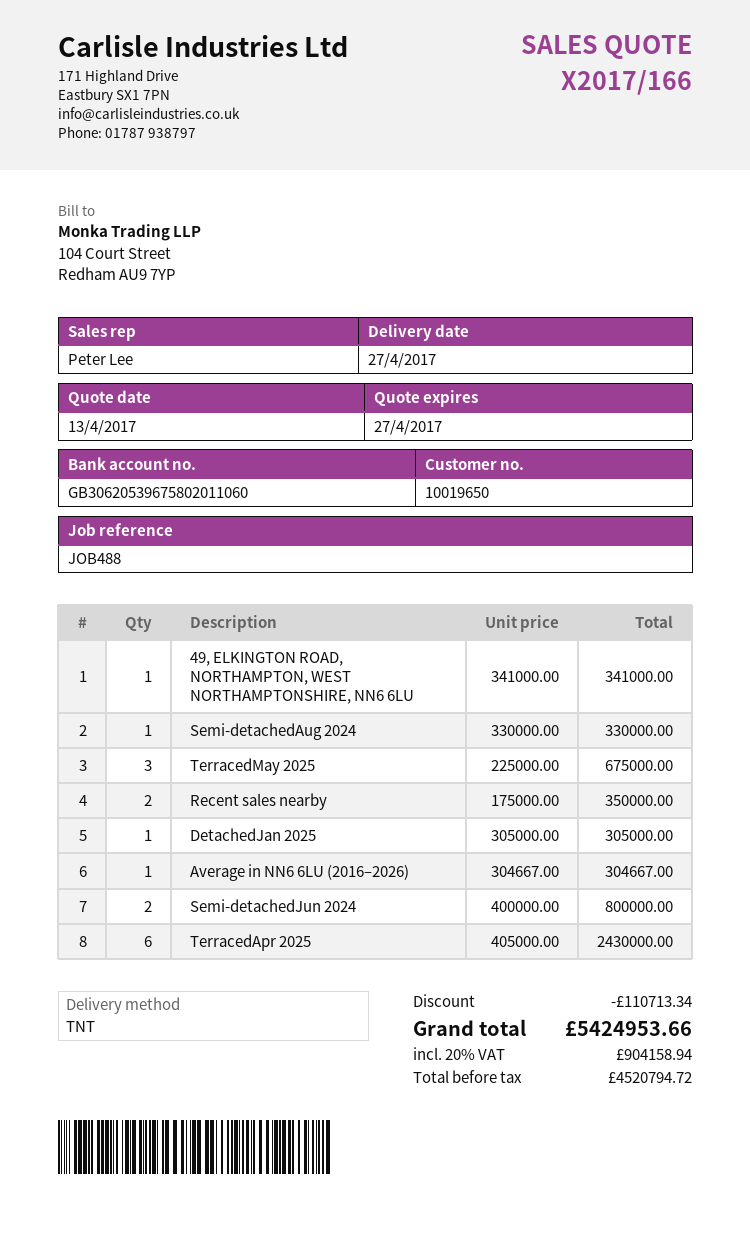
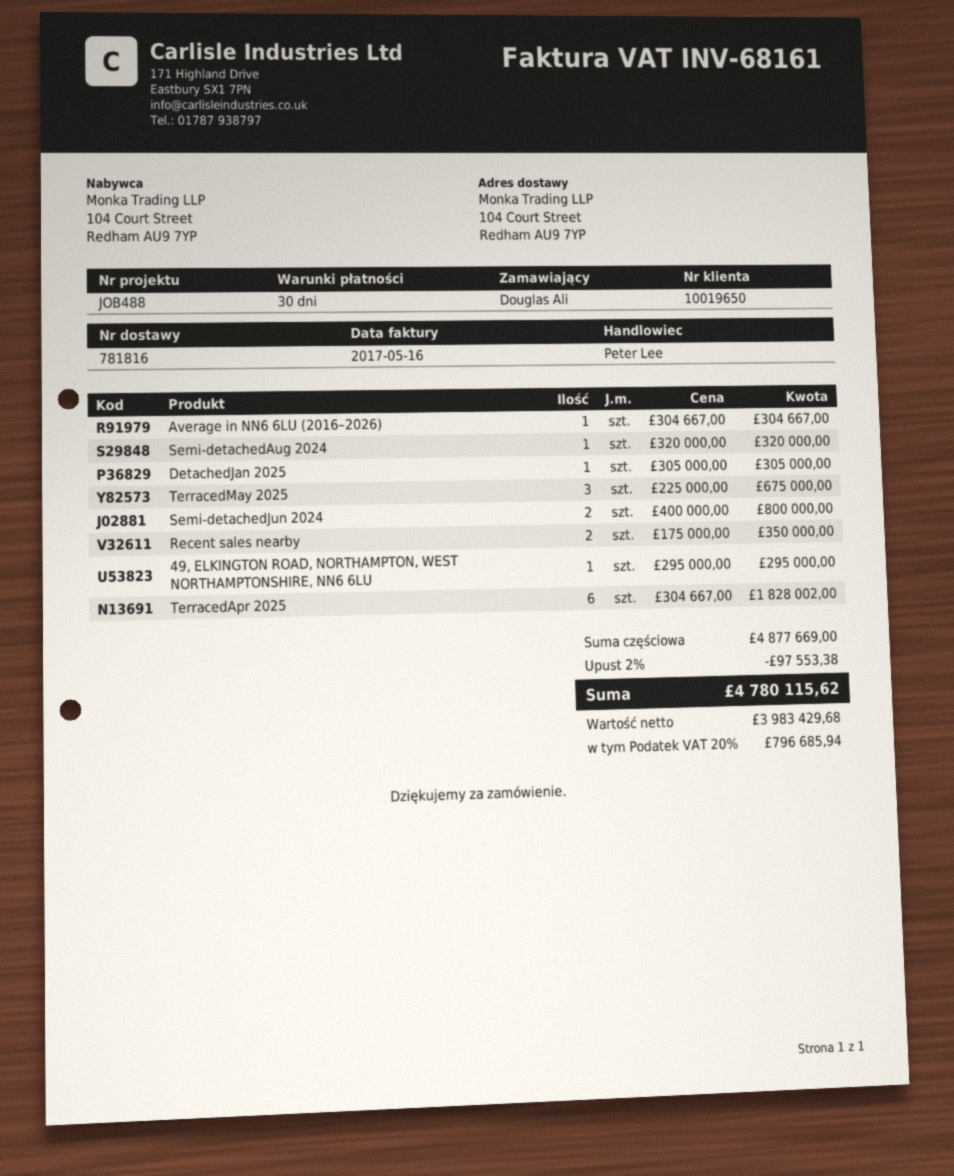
49, ELKINGTON ROAD, NORTHAMPTON, WEST NORTHAMPTONSHIRE, NN6 6LU: 1 x 341000.00 = 341000.00 -> 1 x 295000.00 = 295000.00
Semi-detachedAug 2024: 1 x 330000.00 = 330000.00 -> 1 x 320000.00 = 320000.00
TerracedApr 2025: 6 x 405000.00 = 2430000.00 -> 6 x 304667.00 = 1828002.00
discount: 110713.34 -> 97553.38
net: 4520794.72 -> 3983429.68
tax: 20% = 904158.94 -> 20% = 796685.94
total: 5424953.66 -> 4780115.62

